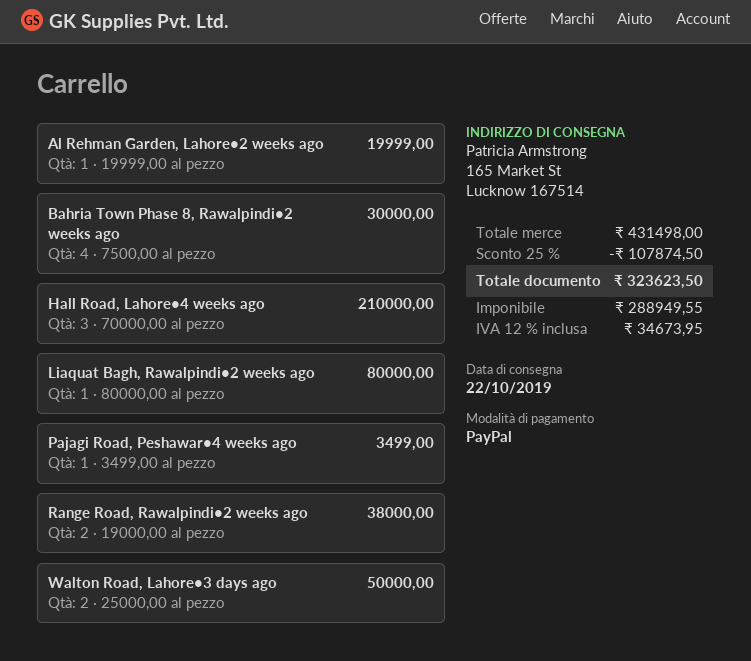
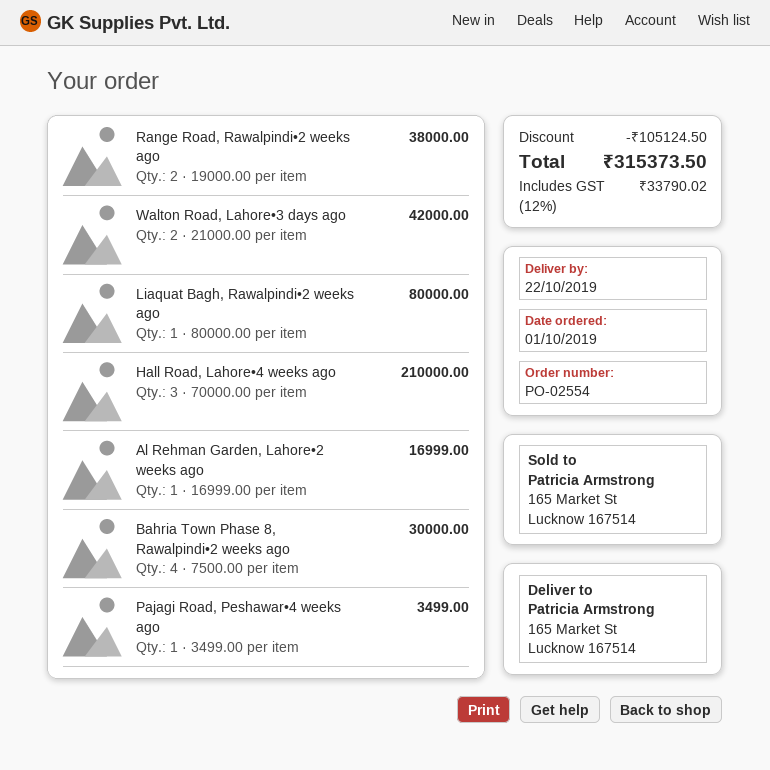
Al Rehman Garden, Lahore•2 weeks ago: 1 x 19999.00 = 19999.00 -> 1 x 16999.00 = 16999.00
Walton Road, Lahore•3 days ago: 2 x 25000.00 = 50000.00 -> 2 x 21000.00 = 42000.00
discount: 107874.50 -> 105124.50
tax: 12% = 34673.95 -> 12% = 33790.02
total: 323623.50 -> 315373.50

